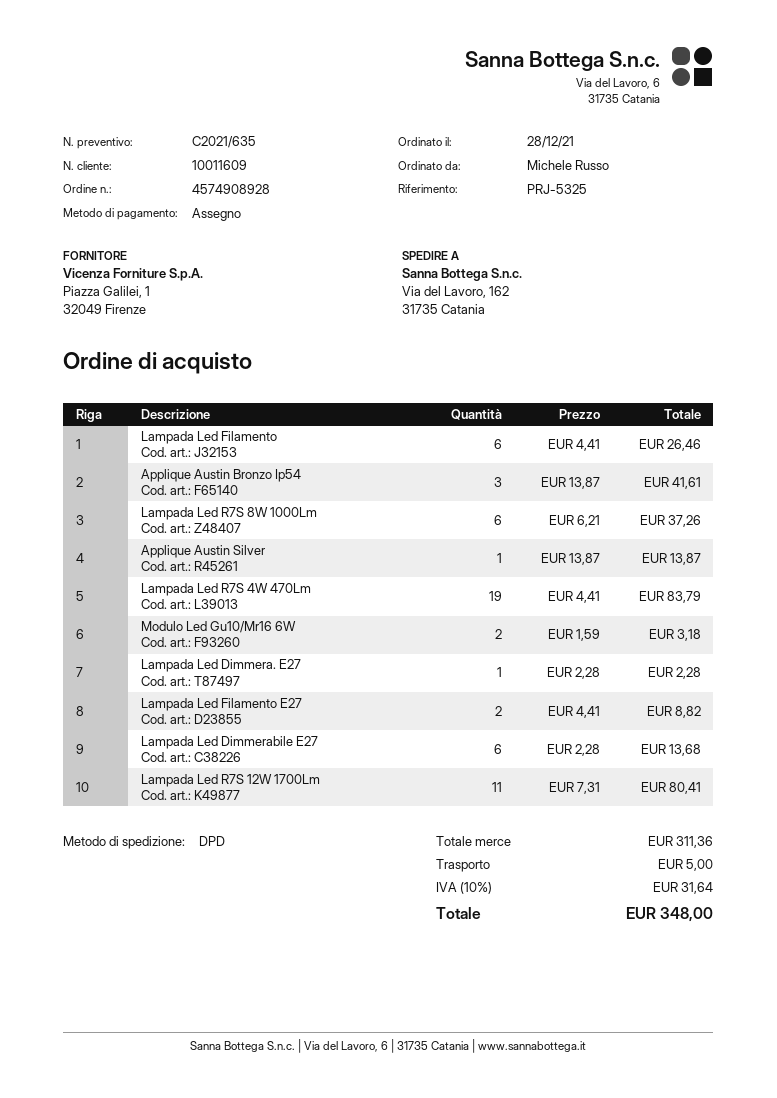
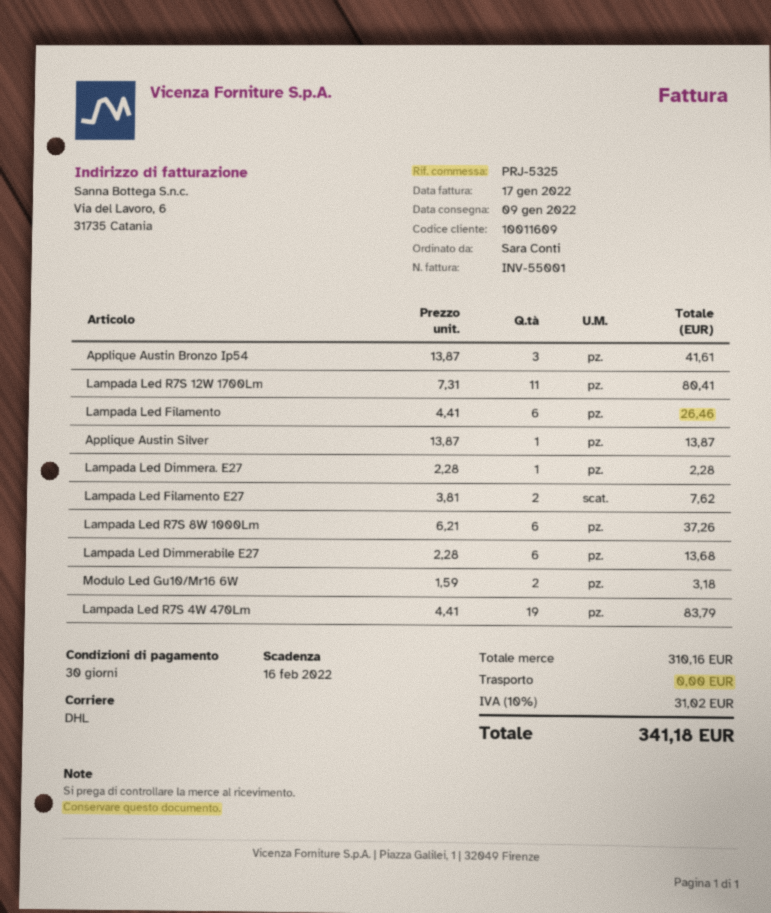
ordered by: Michele Russo -> Sara Conti
shipping method: DPD -> DHL
Lampada Led Filamento E27: 2 x 4.41 = 8.82 -> 2 x 3.81 = 7.62
subtotal: 311.36 -> 310.16
shipping: 5.00 -> 0.00
tax: 10% = 31.64 -> 10% = 31.02
total: 348.00 -> 341.18

